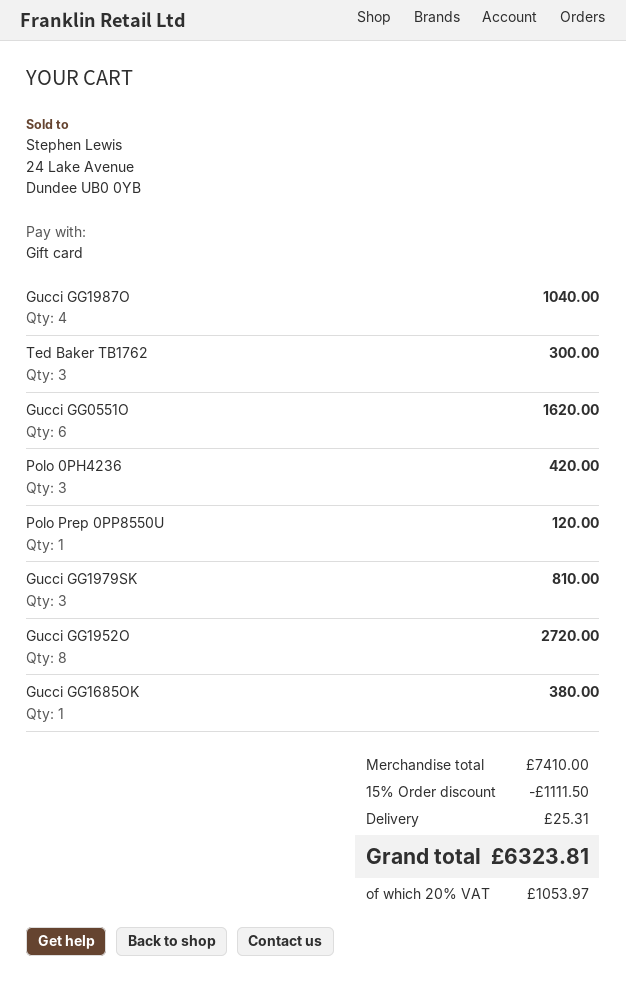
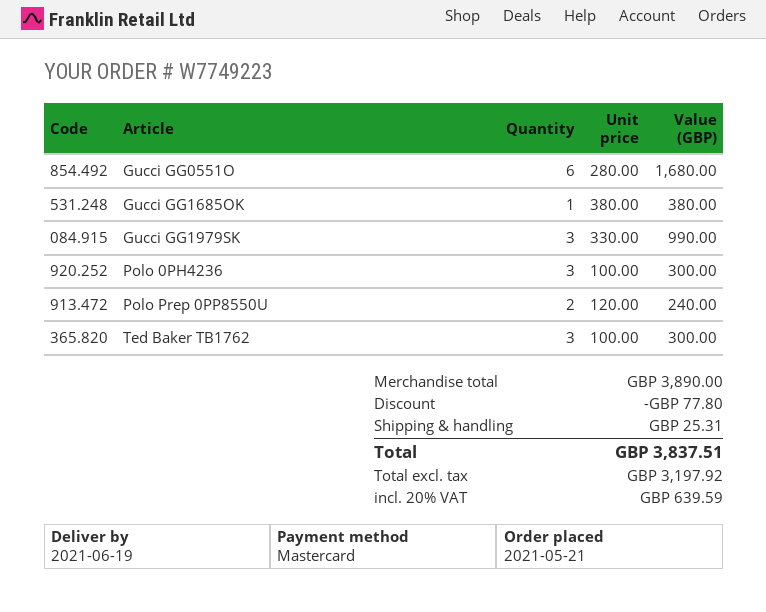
payment method: gift card -> Mastercard
Gucci GG1987O: 4 for 1040.00 -> none
Gucci GG0551O: 6 for 1620.00 -> 6 for 1680.00
Polo 0PH4236: 3 for 420.00 -> 3 for 300.00
Polo Prep 0PP8550U: 1 for 120.00 -> 2 for 240.00
Gucci GG1979SK: 3 for 810.00 -> 3 for 990.00
Gucci GG1952O: 8 for 2720.00 -> none
subtotal: 7410.00 -> 3890.00
discount: 1111.50 -> 77.80
tax: 20% = 1053.97 -> 20% = 639.59
total: 6323.81 -> 3837.51

